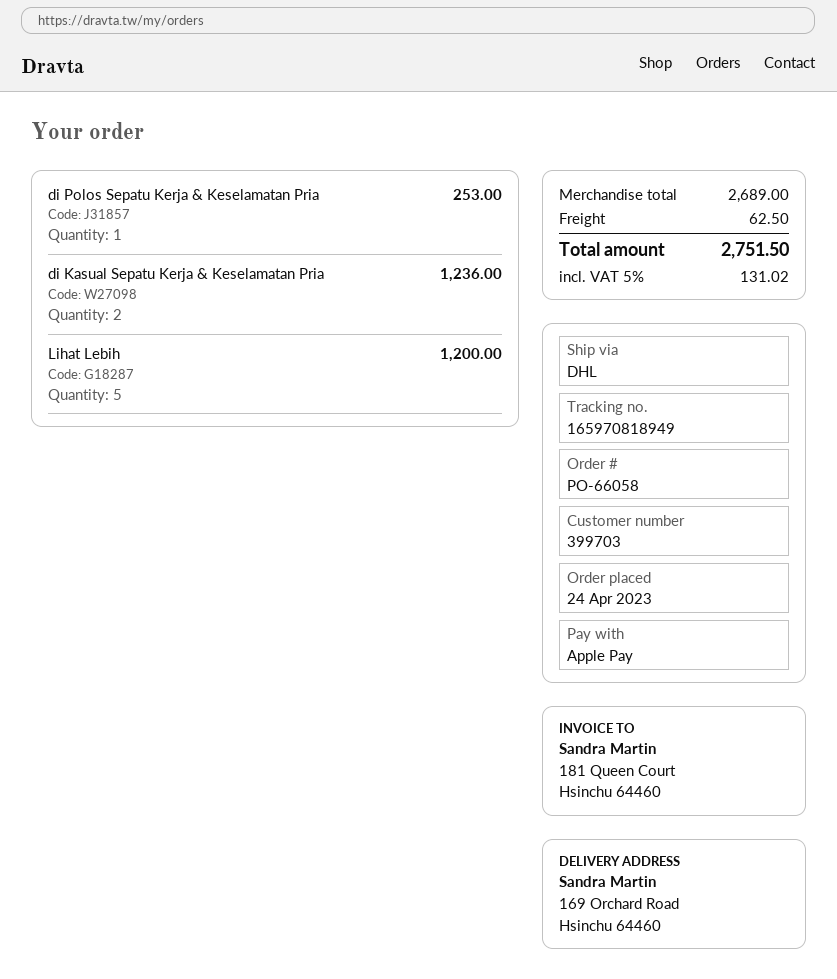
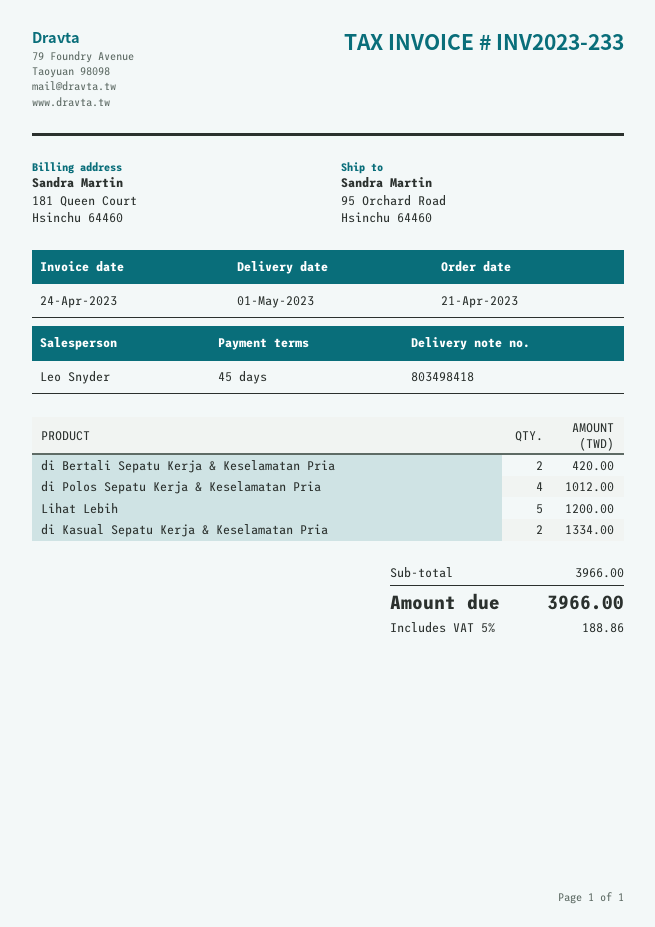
order date: 2023-04-24 -> 2023-04-21
ship to: 169 Orchard Road, Hsinchu 64460 -> 95 Orchard Road, Hsinchu 64460
di Polos Sepatu Kerja & Keselamatan Pria: 1 for 253.00 -> 4 for 1012.00
di Kasual Sepatu Kerja & Keselamatan Pria: 2 for 1236.00 -> 2 for 1334.00
di Bertali Sepatu Kerja & Keselamatan Pria: none -> 2 for 420.00
subtotal: 2689.00 -> 3966.00
shipping: 62.50 -> none
tax: 5% = 131.02 -> 5% = 188.86
total: 2751.50 -> 3966.00

